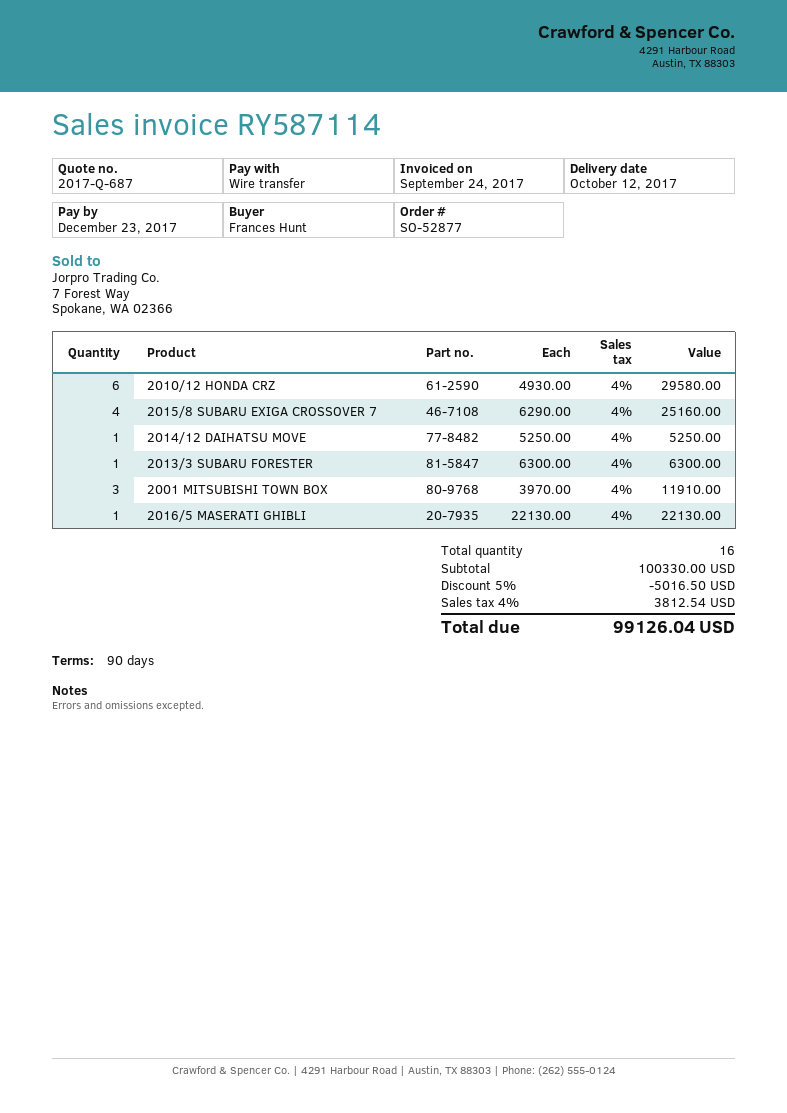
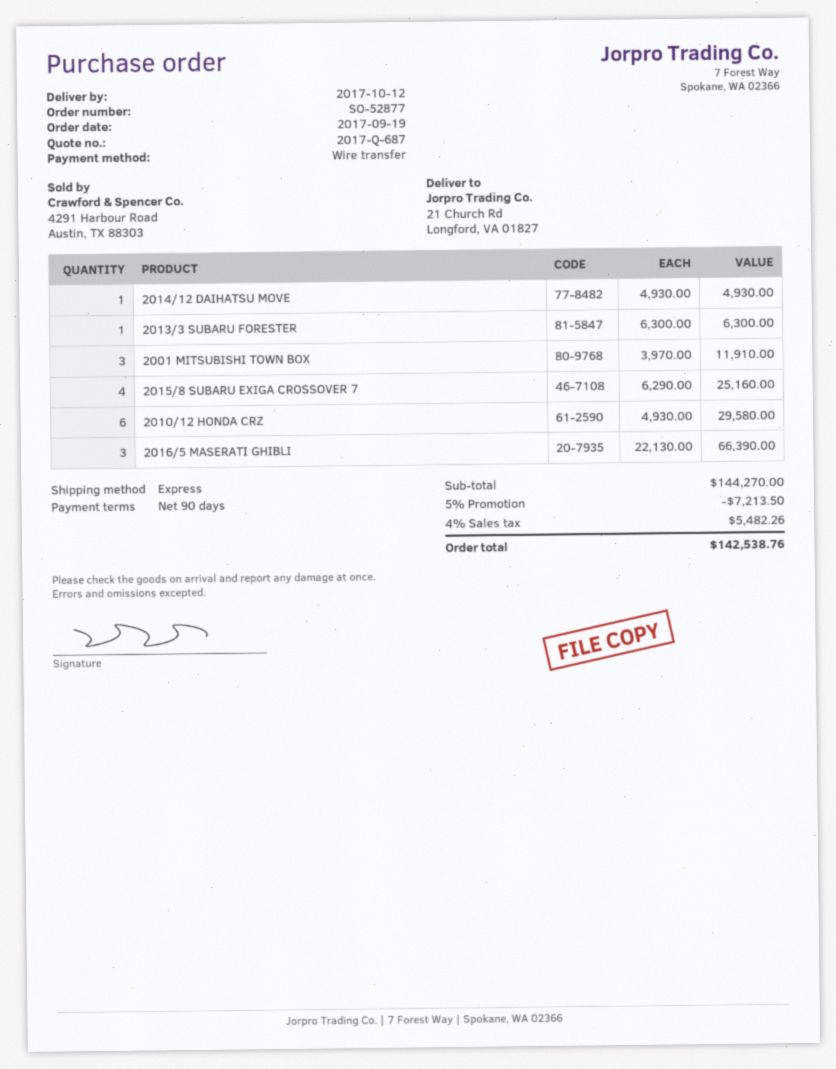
2014/12 DAIHATSU MOVE: 1 x 5250.00 = 5250.00 -> 1 x 4930.00 = 4930.00
2016/5 MASERATI GHIBLI: 1 x 22130.00 = 22130.00 -> 3 x 22130.00 = 66390.00
subtotal: 100330.00 -> 144270.00
discount: 5% = 5016.50 -> 5% = 7213.50
tax: 4% = 3812.54 -> 4% = 5482.26
total: 99126.04 -> 142538.76

